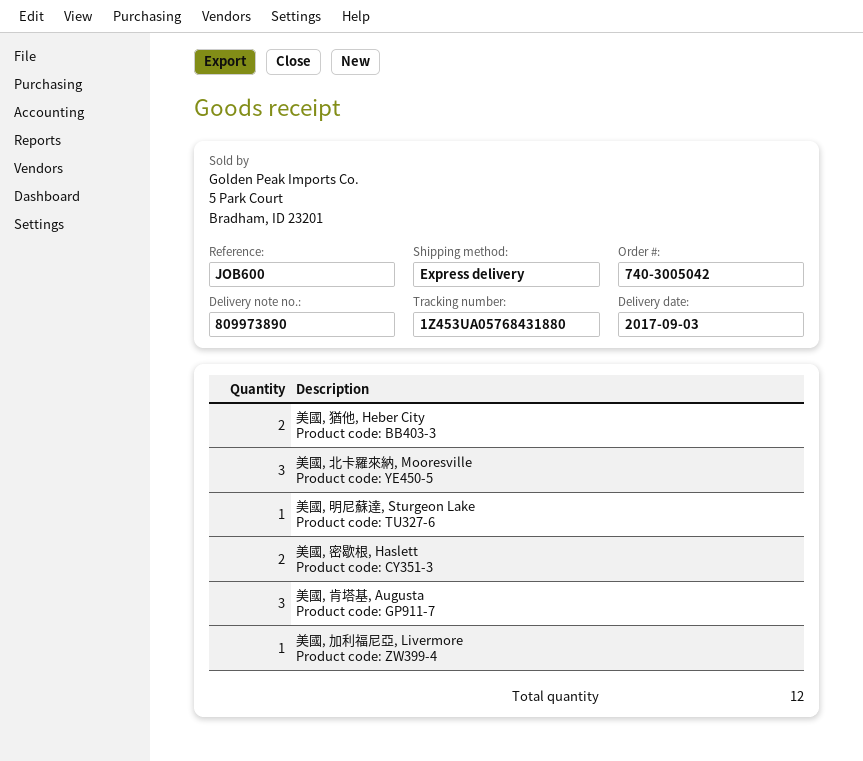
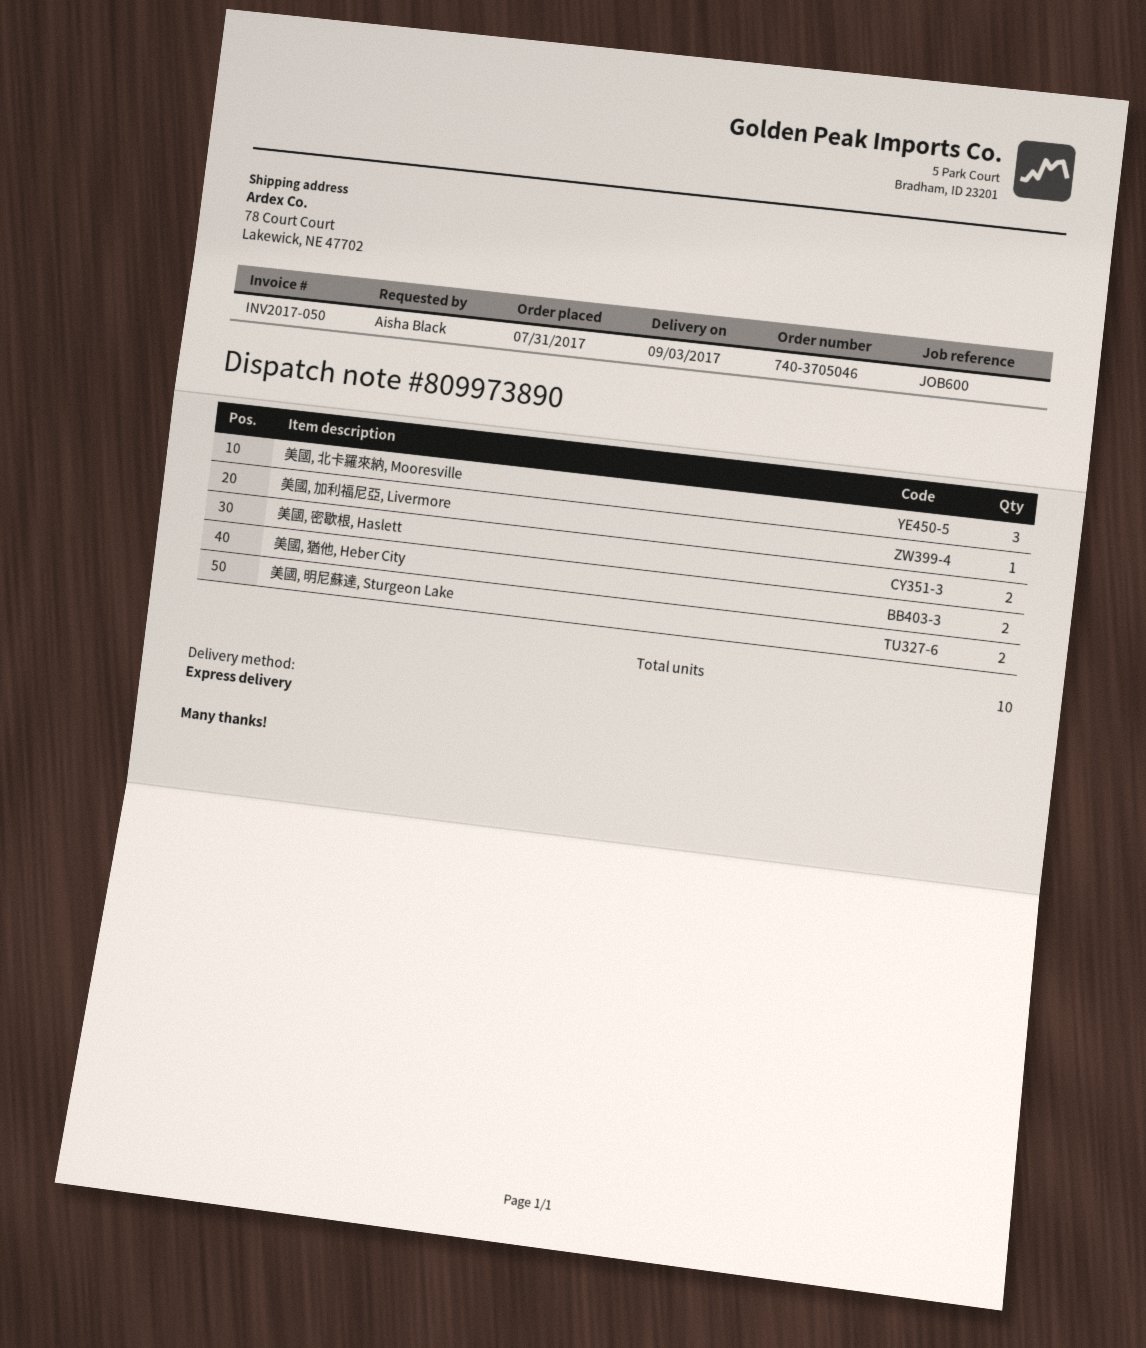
order number: 740-3005042 -> 740-3705046
美國, 明尼蘇達, Sturgeon Lake: 1 -> 2
美國, 肯塔基, Augusta: 3 -> none
total quantity: 12 -> 10

